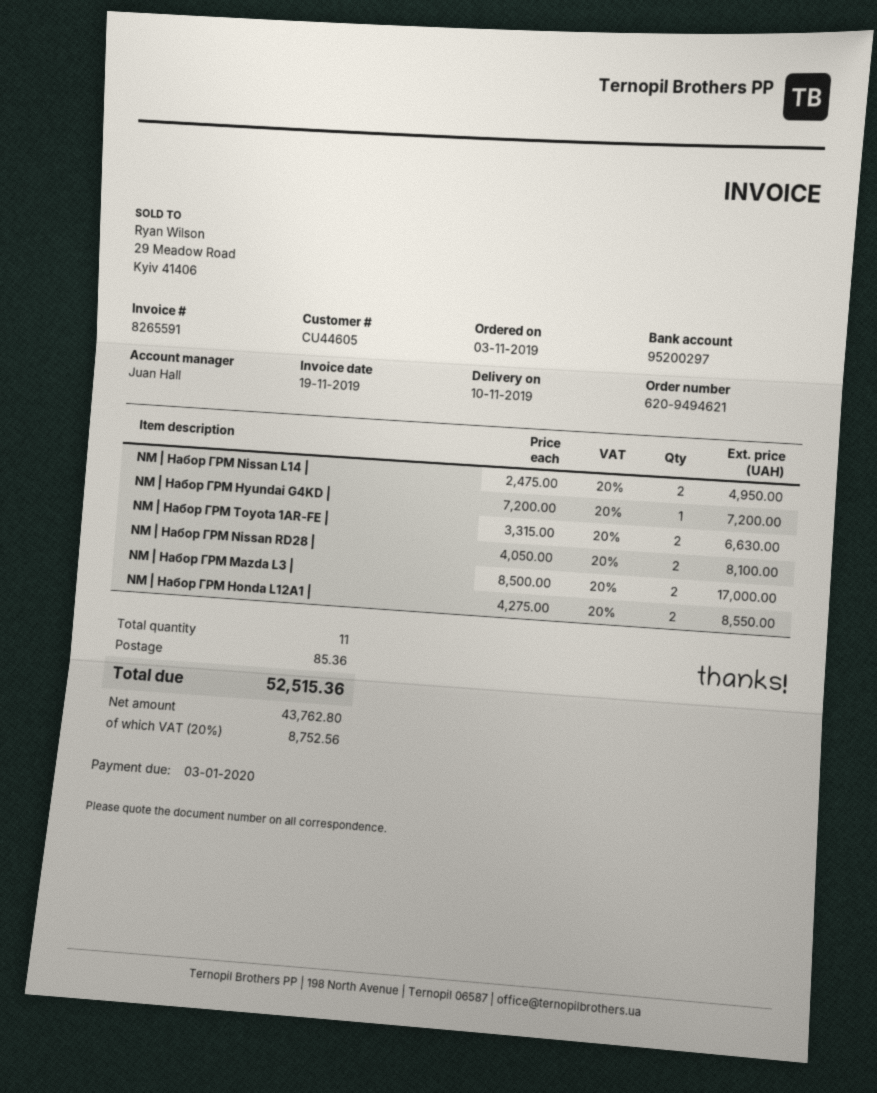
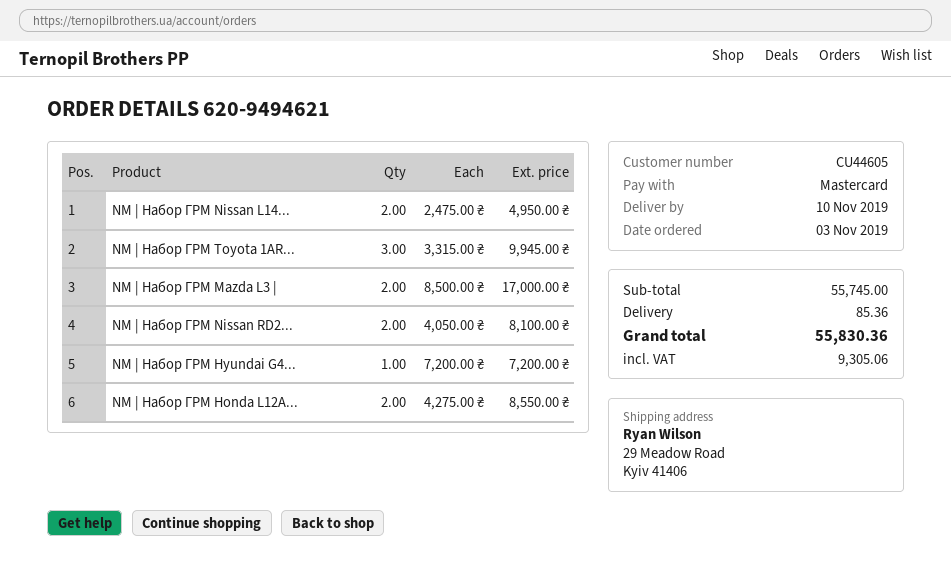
NM | Набор ГРМ Toyota 1AR-FE |: 2 x 3315.00 = 6630.00 -> 3 x 3315.00 = 9945.00
tax: 8752.56 -> 9305.06
total: 52515.36 -> 55830.36

